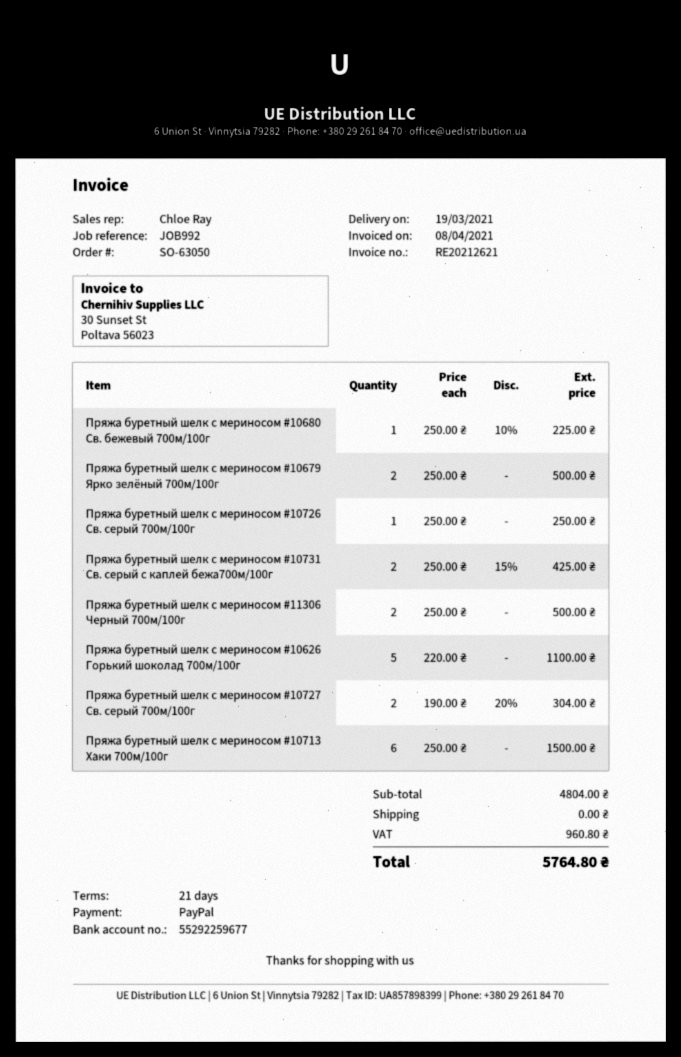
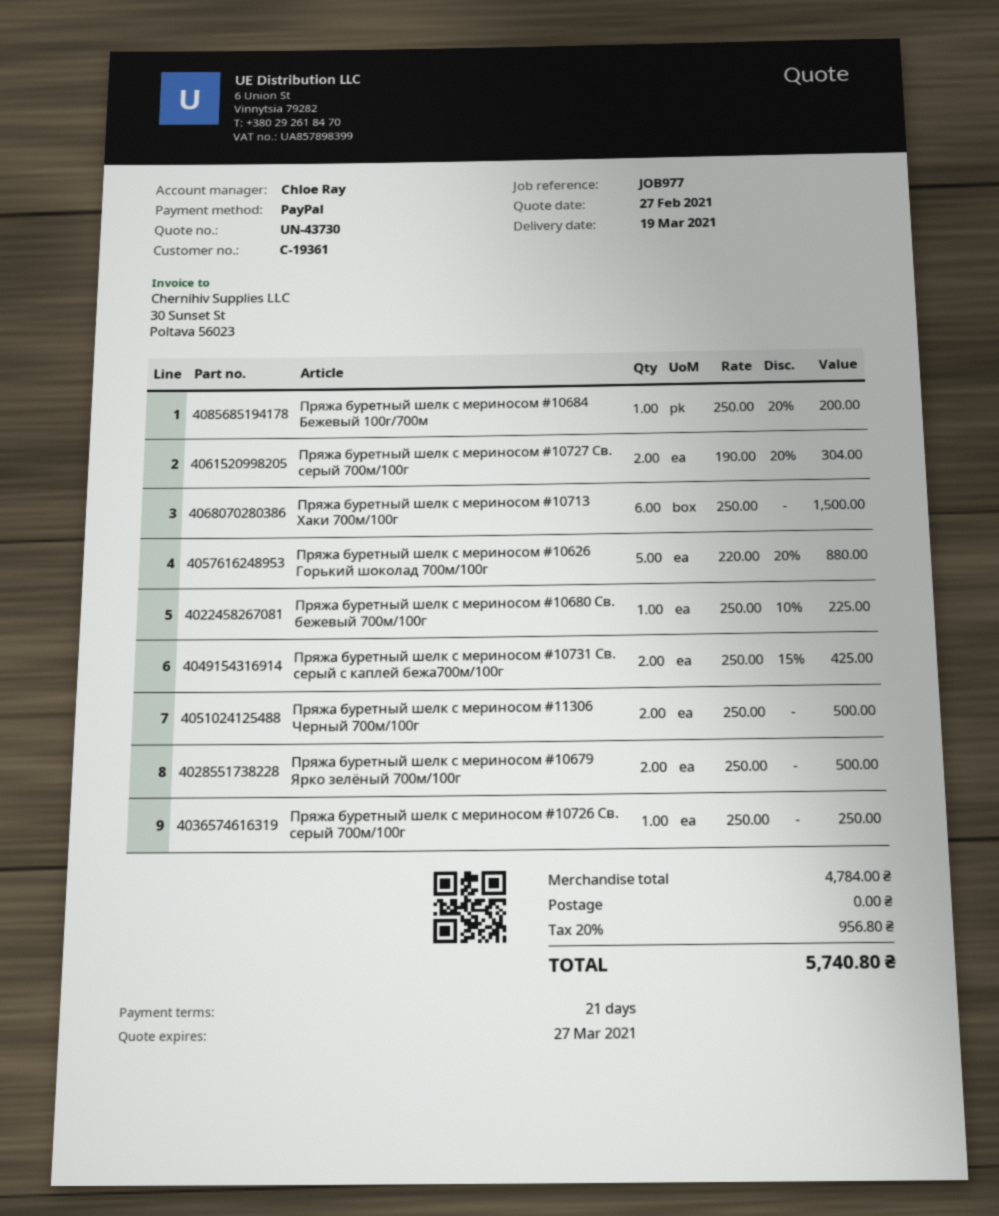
reference: JOB992 -> JOB977
Пряжа буретный шелк с мериносом #10626 Горький шоколад 700м/100г: 5 x 220.00 = 1100.00 -> 5 x 220.00 - 20% = 880.00
Пряжа буретный шелк с мериносом #10684 Бежевый 100г/700м: none -> 1 x 250.00 - 20% = 200.00
subtotal: 4804.00 -> 4784.00
tax: 960.80 -> 956.80
total: 5764.80 -> 5740.80

